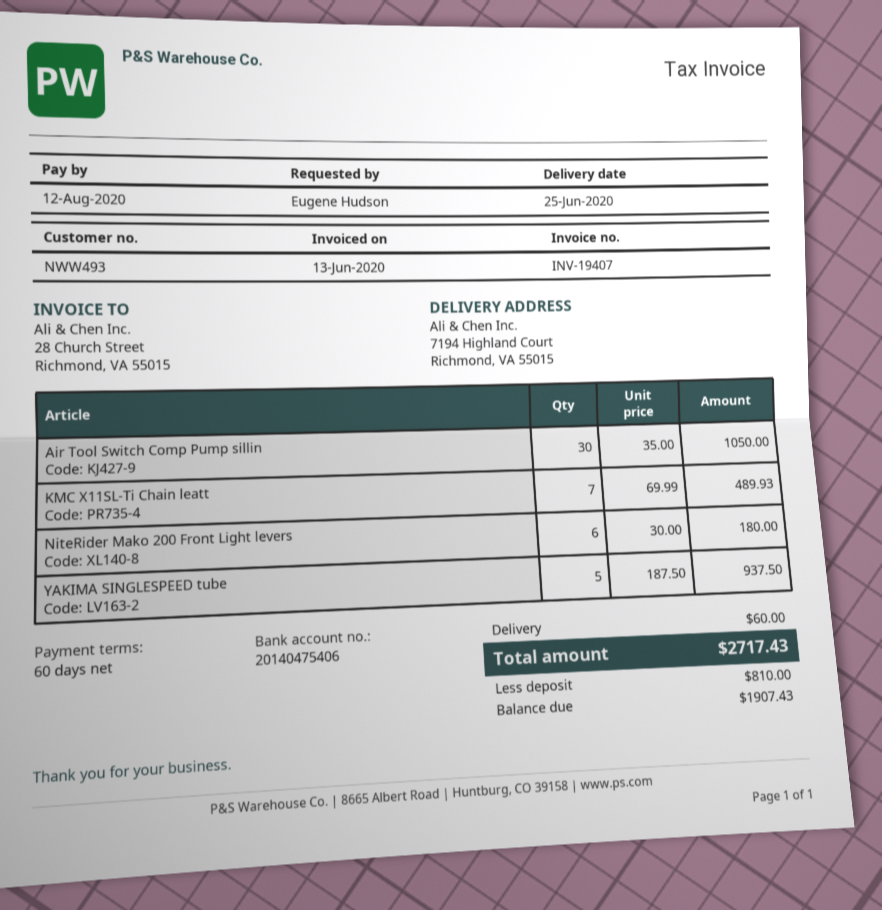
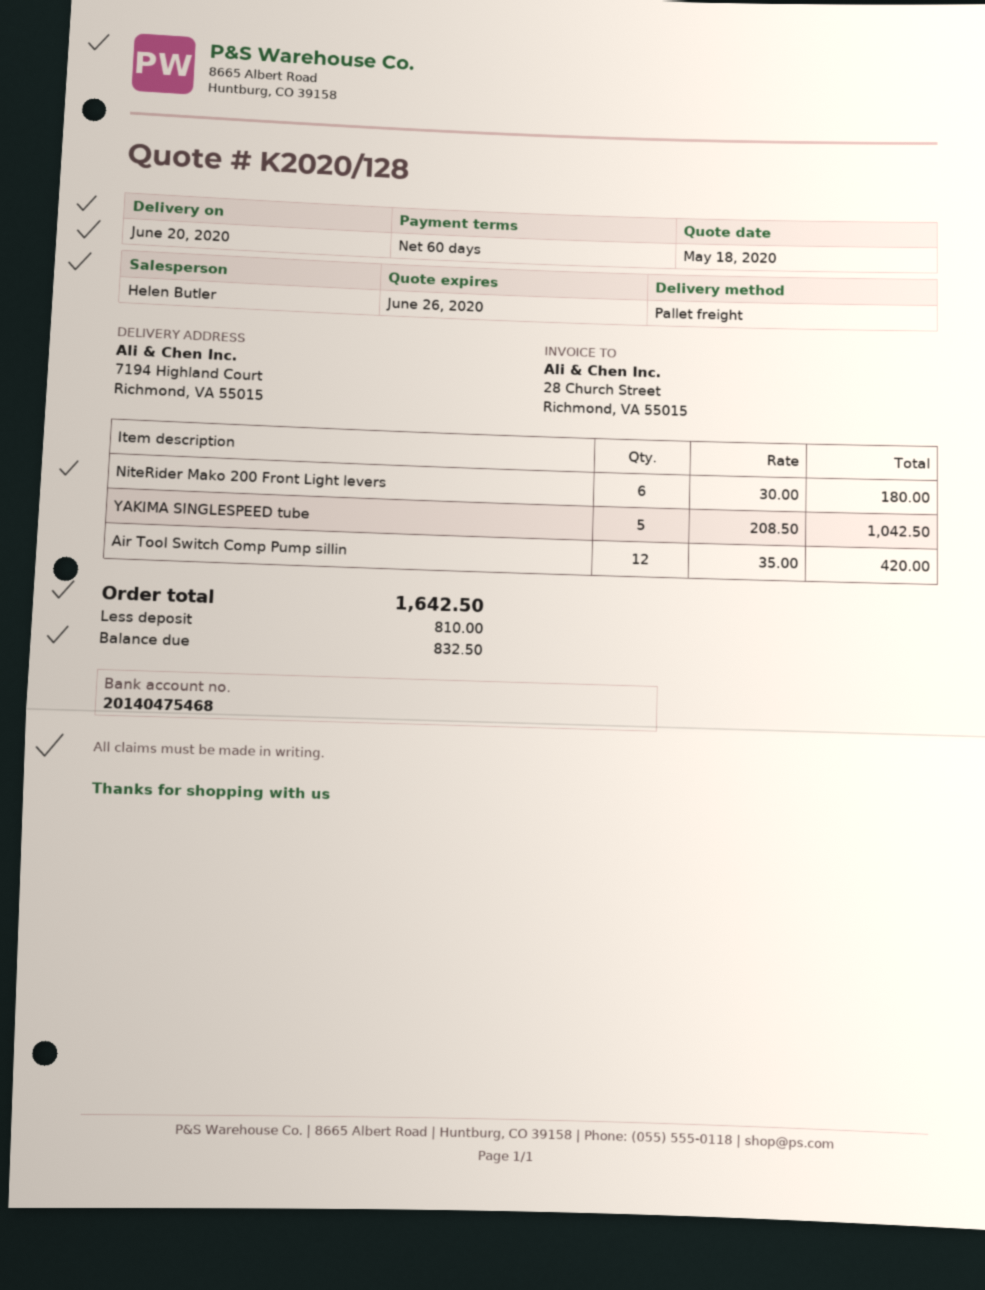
delivery date: 2020-06-25 -> 2020-06-20
bank account: 20140475406 -> 20140475468
Air Tool Switch Comp Pump sillin: 30 x 35.00 = 1050.00 -> 12 x 35.00 = 420.00
KMC X11SL-Ti Chain leatt: 7 x 69.99 = 489.93 -> none
YAKIMA SINGLESPEED tube: 5 x 187.50 = 937.50 -> 5 x 208.50 = 1042.50
shipping: 60.00 -> none
total: 2717.43 -> 1642.50
balance: 1907.43 -> 832.50

